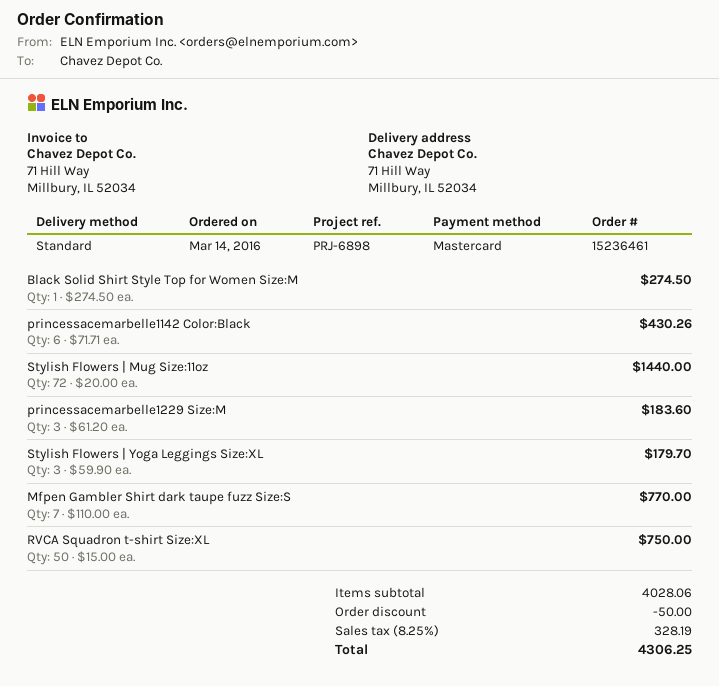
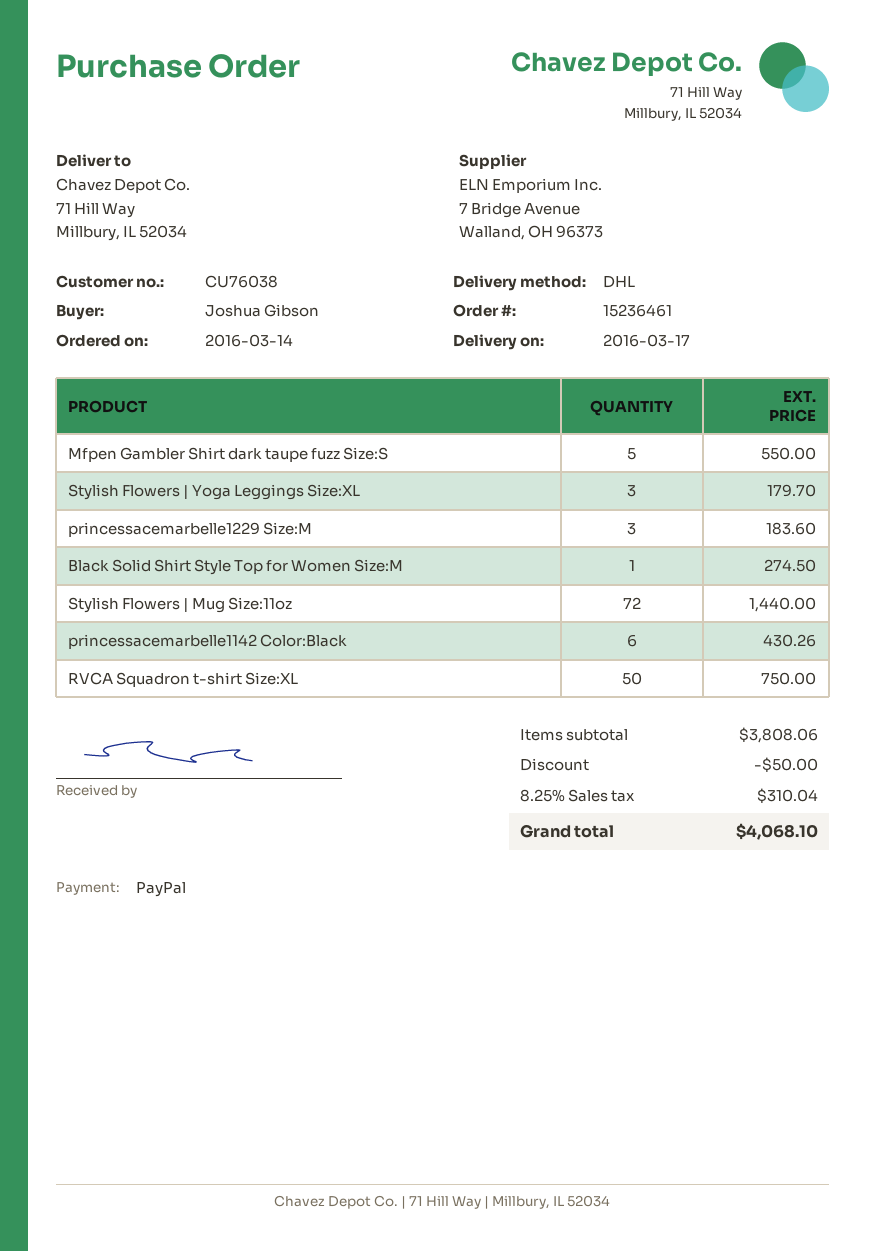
payment method: Mastercard -> PayPal
shipping method: standard -> DHL
Mfpen Gambler Shirt dark taupe fuzz Size:S: 7 for 770.00 -> 5 for 550.00
subtotal: 4028.06 -> 3808.06
tax: 8.25% = 328.19 -> 8.25% = 310.04
total: 4306.25 -> 4068.10

